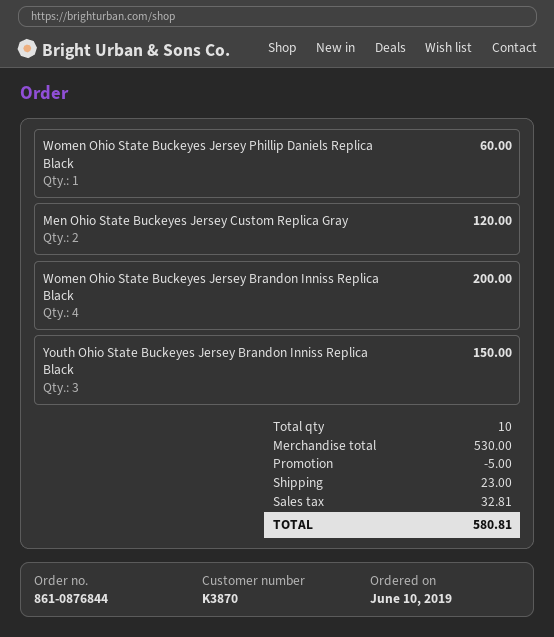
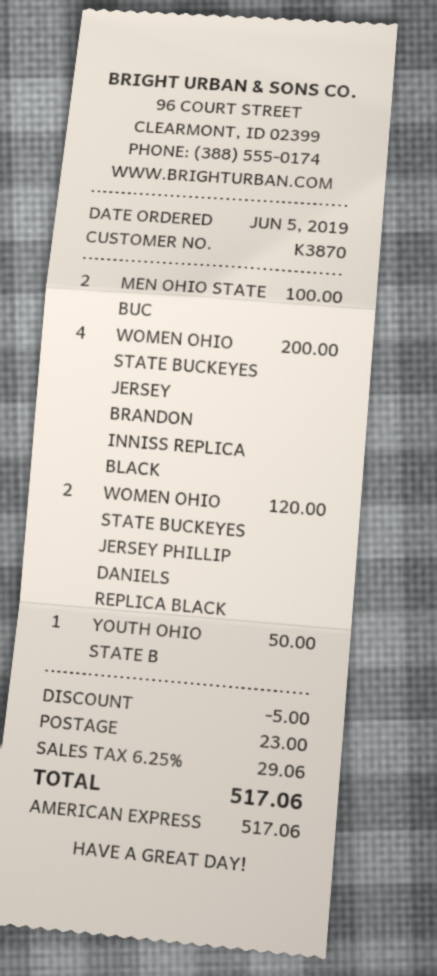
order date: 2019-06-10 -> 2019-06-05
Women Ohio State Buckeyes Jersey Phillip Daniels Replica Black: 1 for 60.00 -> 2 for 120.00
Men Ohio State Buckeyes Jersey Custom Replica Gray: 2 for 120.00 -> 2 for 100.00
Youth Ohio State Buckeyes Jersey Brandon Inniss Replica Black: 3 for 150.00 -> 1 for 50.00
tax: 32.81 -> 29.06
total: 580.81 -> 517.06

